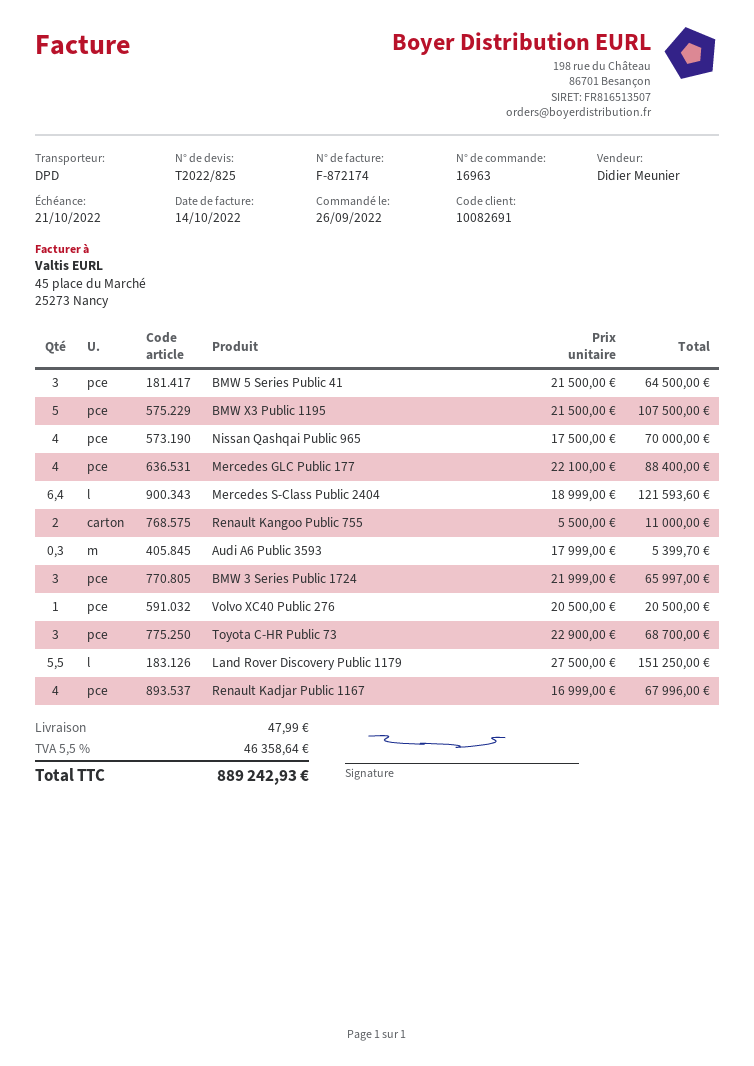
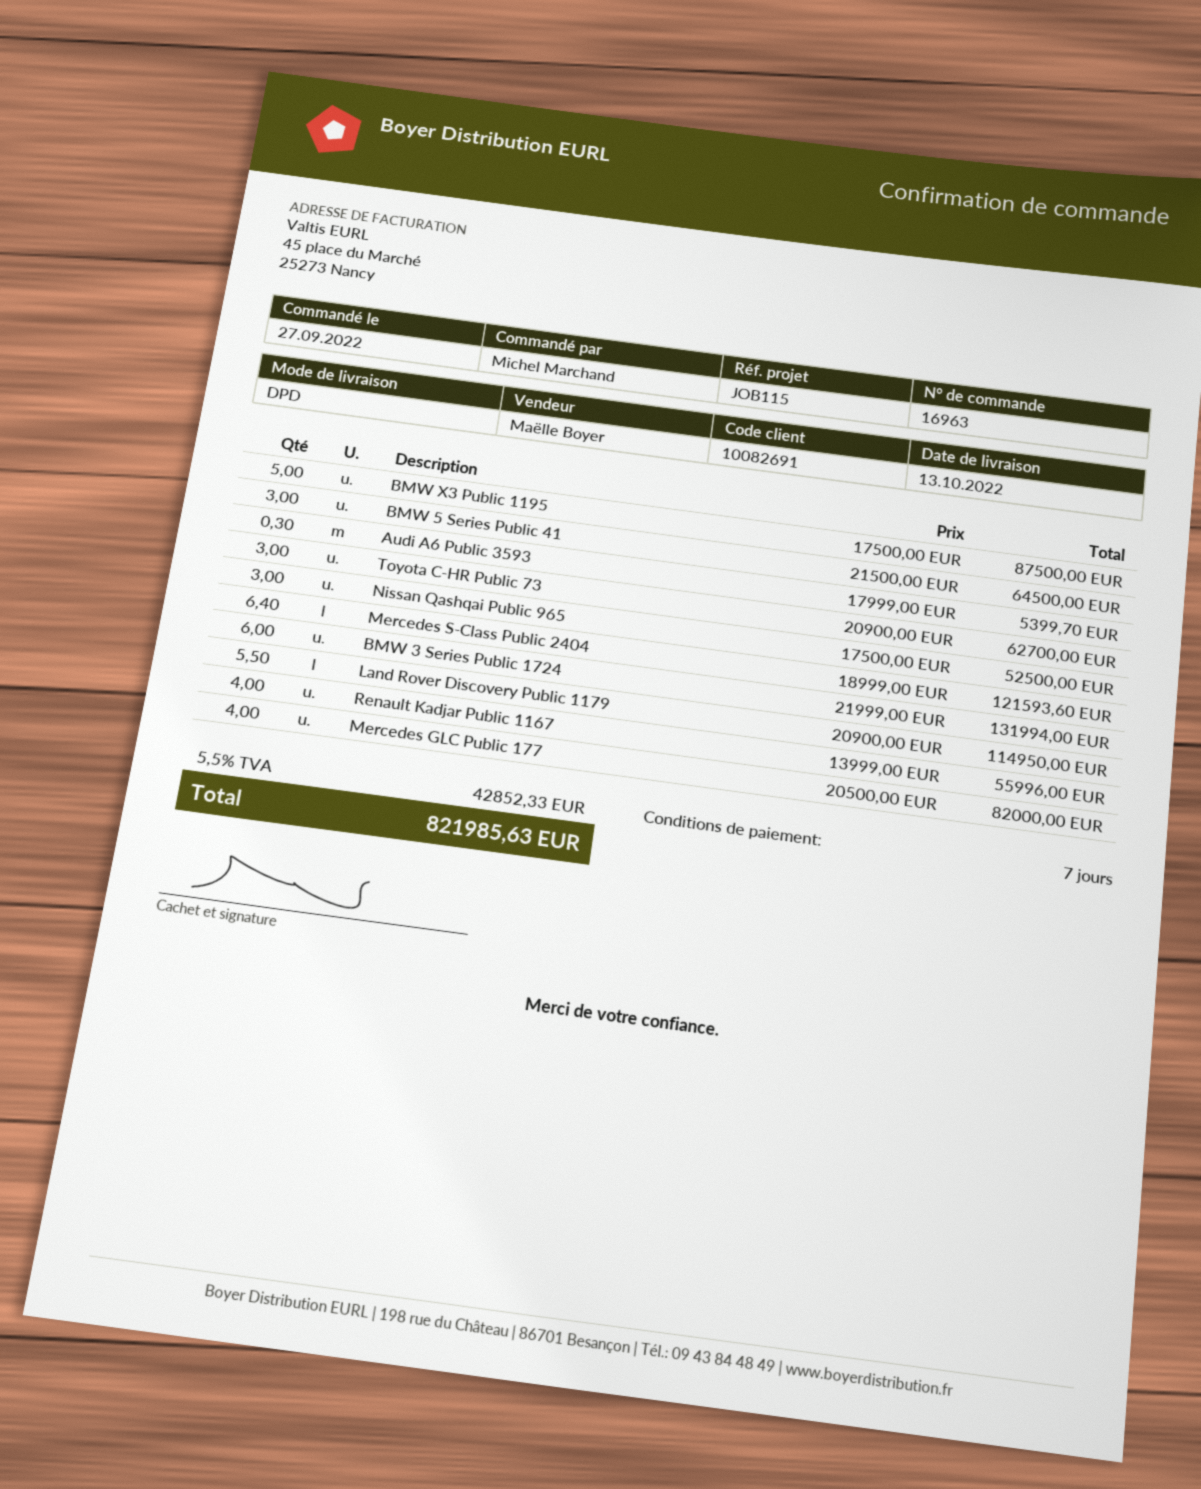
order date: 2022-09-26 -> 2022-09-27
sales rep: Didier Meunier -> Maëlle Boyer
BMW X3 Public 1195: 5 x 21500.00 = 107500.00 -> 5 x 17500.00 = 87500.00
Nissan Qashqai Public 965: 4 x 17500.00 = 70000.00 -> 3 x 17500.00 = 52500.00
Mercedes GLC Public 177: 4 x 22100.00 = 88400.00 -> 4 x 20500.00 = 82000.00
Renault Kangoo Public 755: 2 x 5500.00 = 11000.00 -> none
BMW 3 Series Public 1724: 3 x 21999.00 = 65997.00 -> 6 x 21999.00 = 131994.00
Volvo XC40 Public 276: 1 x 20500.00 = 20500.00 -> none
Toyota C-HR Public 73: 3 x 22900.00 = 68700.00 -> 3 x 20900.00 = 62700.00
Land Rover Discovery Public 1179: 5.5 x 27500.00 = 151250.00 -> 5.5 x 20900.00 = 114950.00
Renault Kadjar Public 1167: 4 x 16999.00 = 67996.00 -> 4 x 13999.00 = 55996.00
shipping: 47.99 -> none
tax: 5.5% = 46358.64 -> 5.5% = 42852.33
total: 889242.93 -> 821985.63

